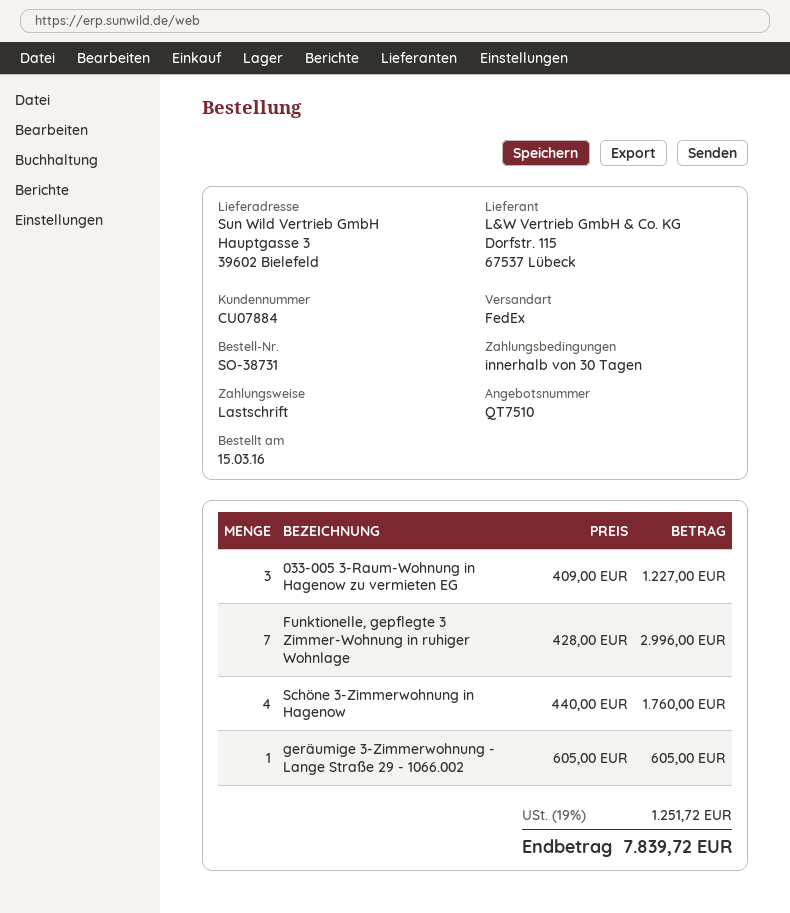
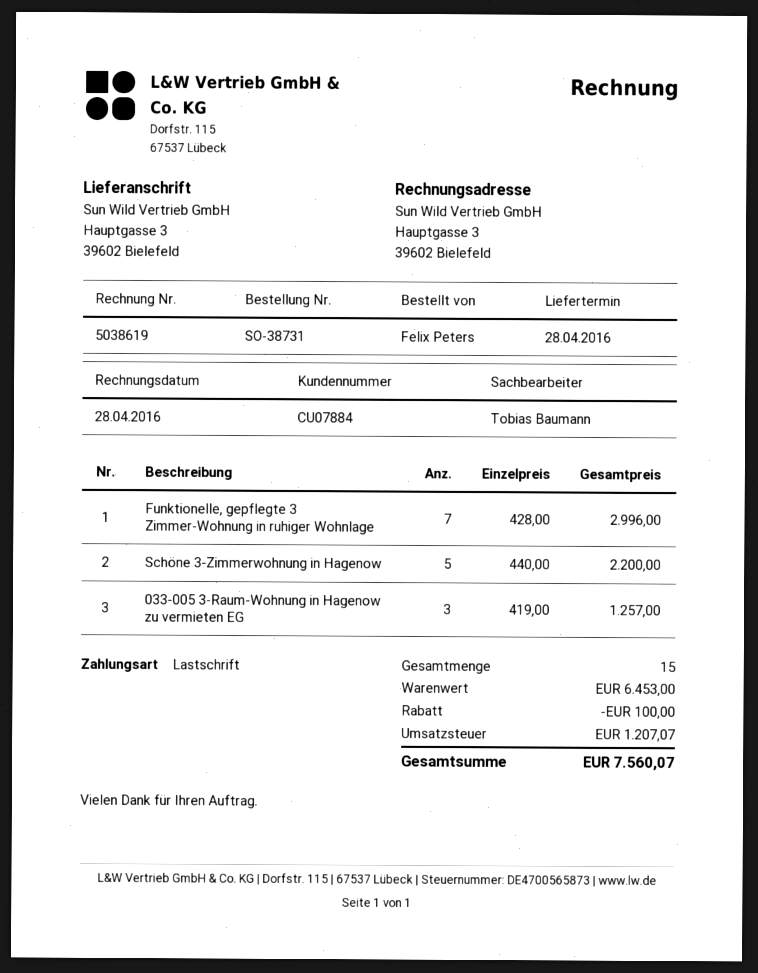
033-005 3-Raum-Wohnung in Hagenow zu vermieten EG: 3 x 409.00 = 1227.00 -> 3 x 419.00 = 1257.00
Schöne 3-Zimmerwohnung in Hagenow: 4 x 440.00 = 1760.00 -> 5 x 440.00 = 2200.00
geräumige 3-Zimmerwohnung - Lange Straße 29 - 1066.002: 1 x 605.00 = 605.00 -> none
discount: none -> 100.00
tax: 1251.72 -> 1207.07
total: 7839.72 -> 7560.07

